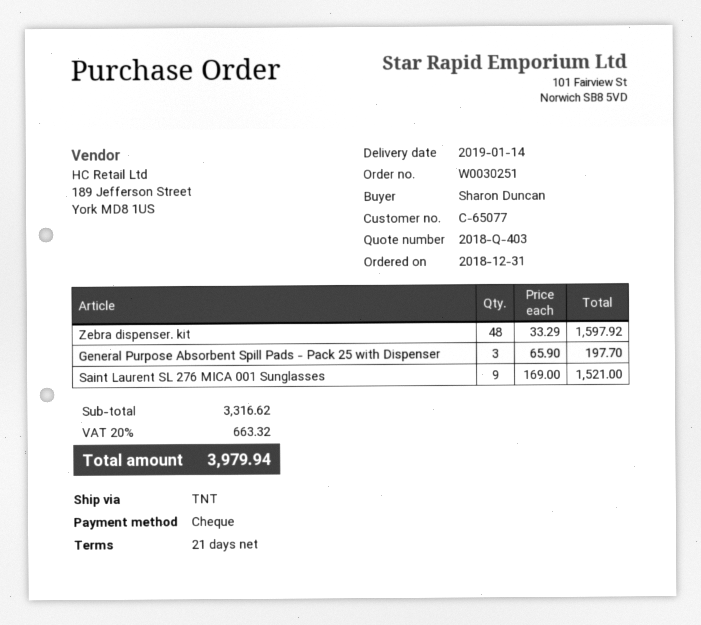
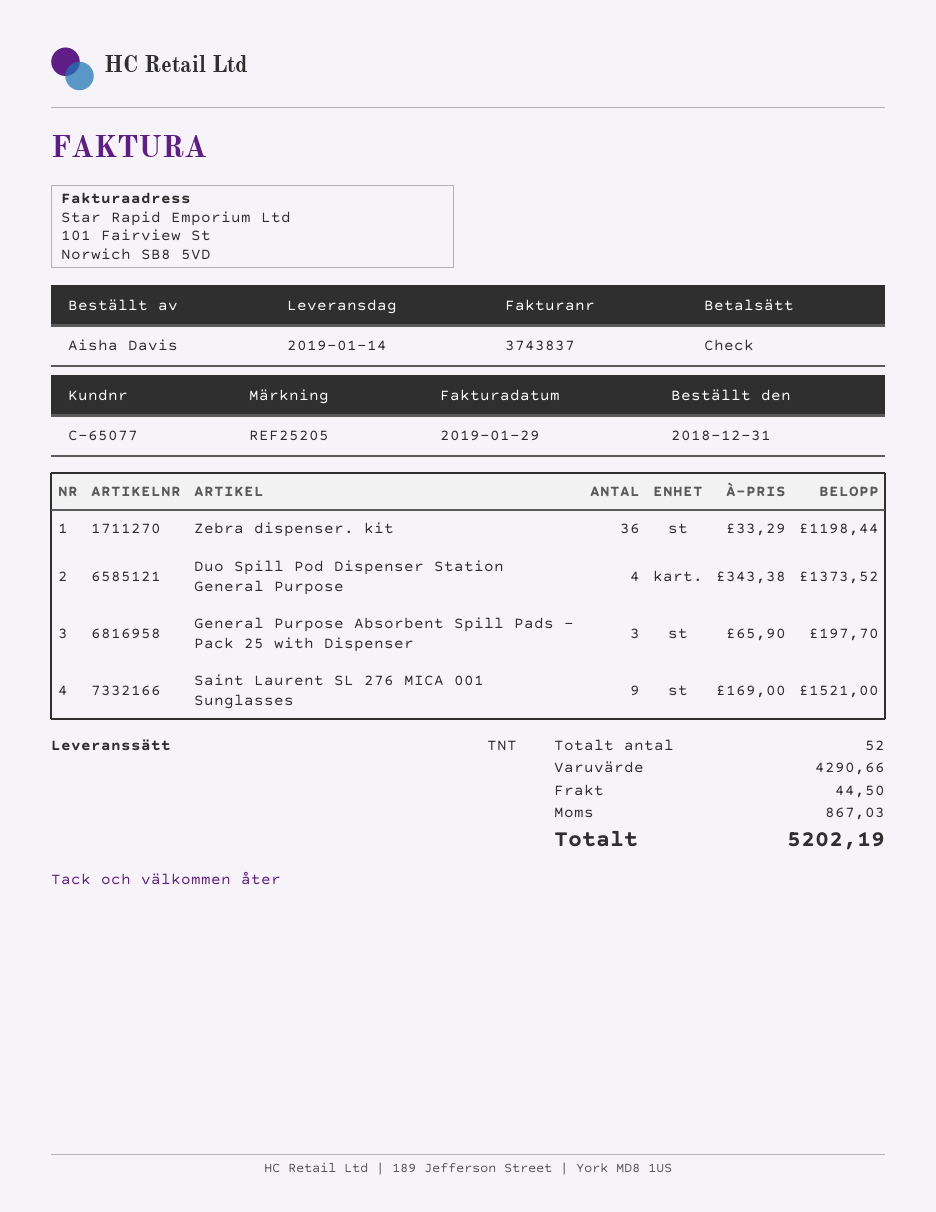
ordered by: Sharon Duncan -> Aisha Davis
Zebra dispenser. kit: 48 x 33.29 = 1597.92 -> 36 x 33.29 = 1198.44
Duo Spill Pod Dispenser Station General Purpose: none -> 4 x 343.38 = 1373.52
subtotal: 3316.62 -> 4290.66
shipping: none -> 44.50
tax: 663.32 -> 867.03
total: 3979.94 -> 5202.19

